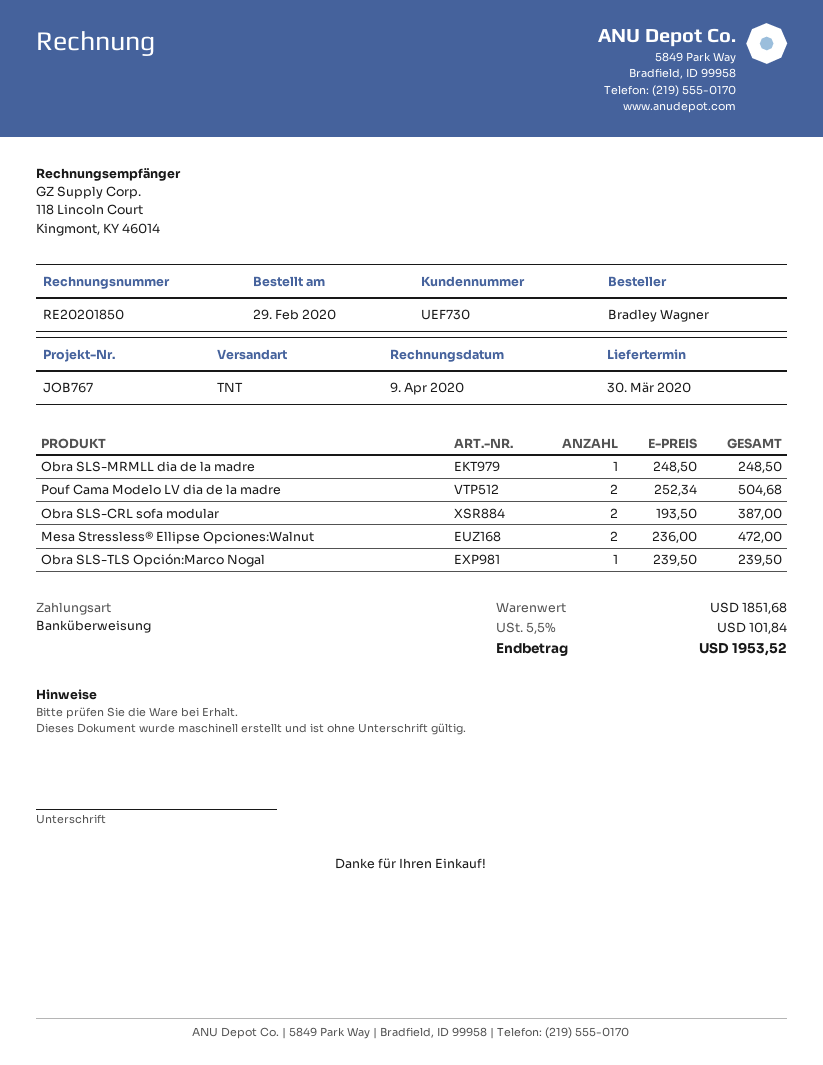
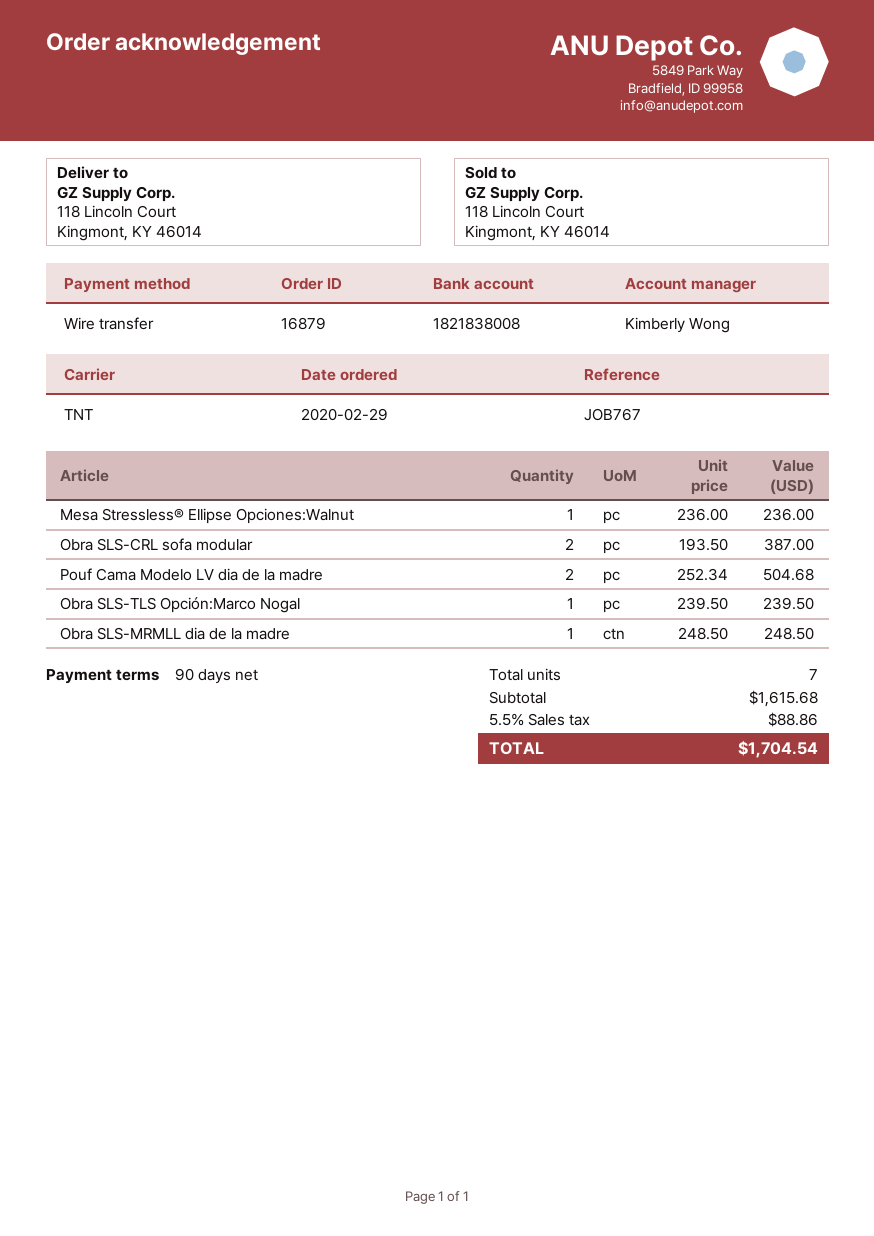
Mesa Stressless® Ellipse Opciones:Walnut: 2 x 236.00 = 472.00 -> 1 x 236.00 = 236.00
subtotal: 1851.68 -> 1615.68
tax: 5.5% = 101.84 -> 5.5% = 88.86
total: 1953.52 -> 1704.54

